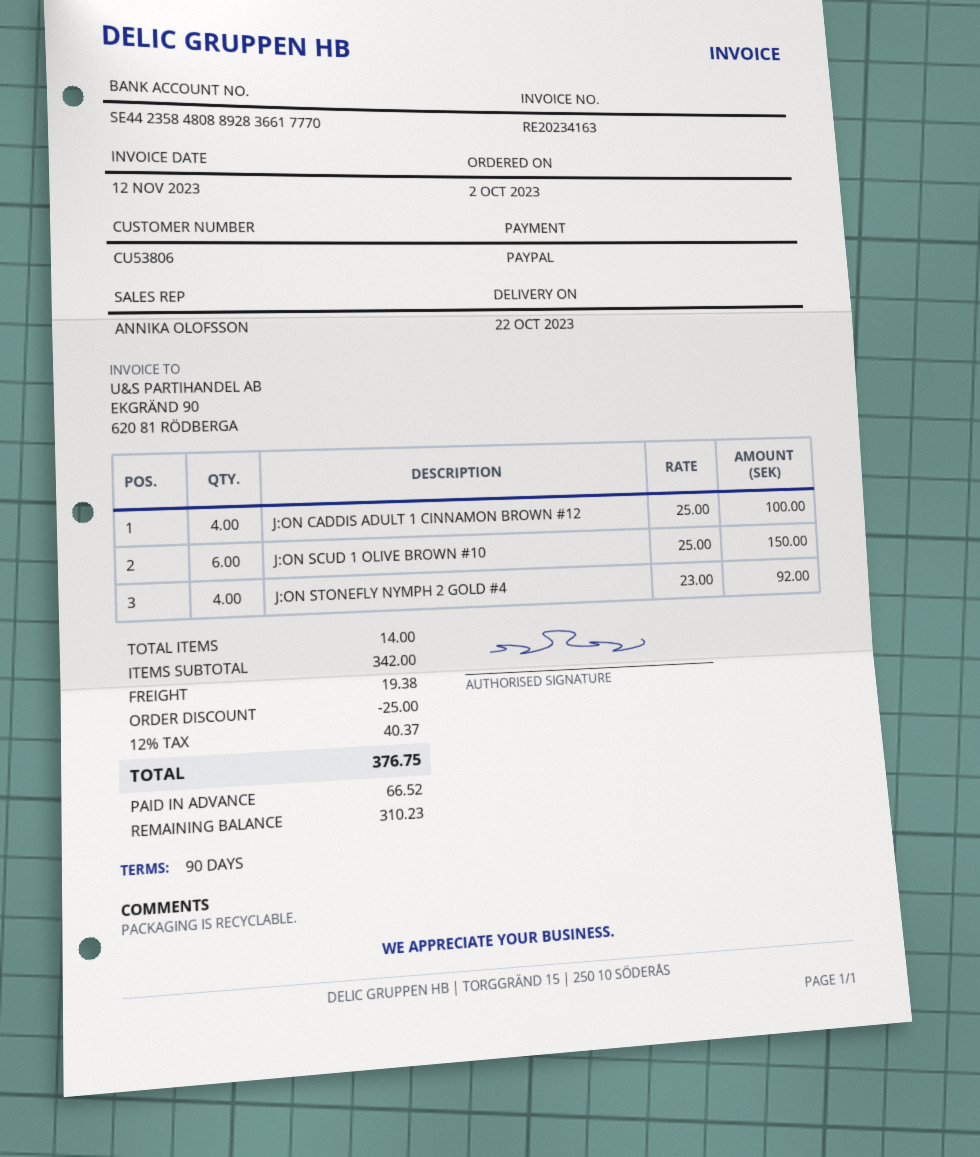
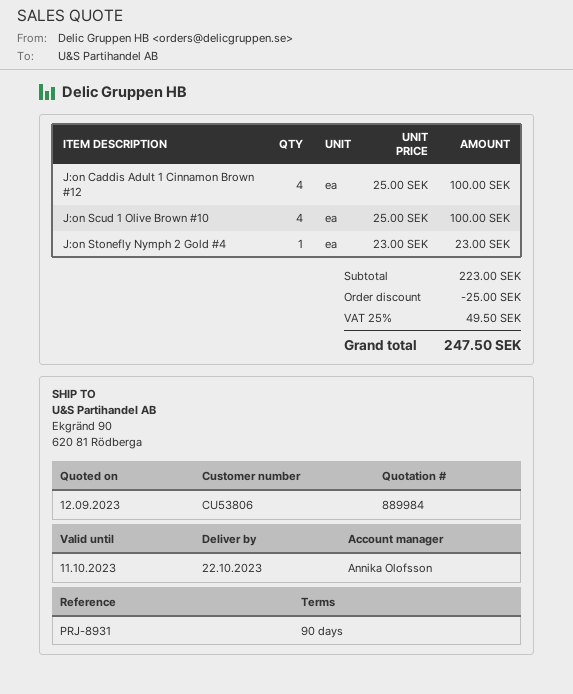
J:ON SCUD 1 OLIVE BROWN #10: 6 x 25.00 = 150.00 -> 4 x 25.00 = 100.00
J:ON STONEFLY NYMPH 2 GOLD #4: 4 x 23.00 = 92.00 -> 1 x 23.00 = 23.00
subtotal: 342.00 -> 223.00
shipping: 19.38 -> none
tax: 12% = 40.37 -> 25% = 49.50
total: 376.75 -> 247.50

